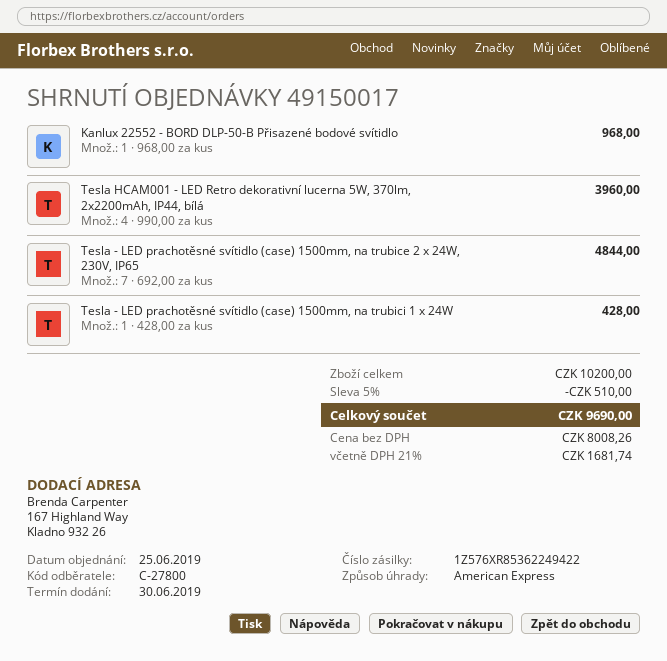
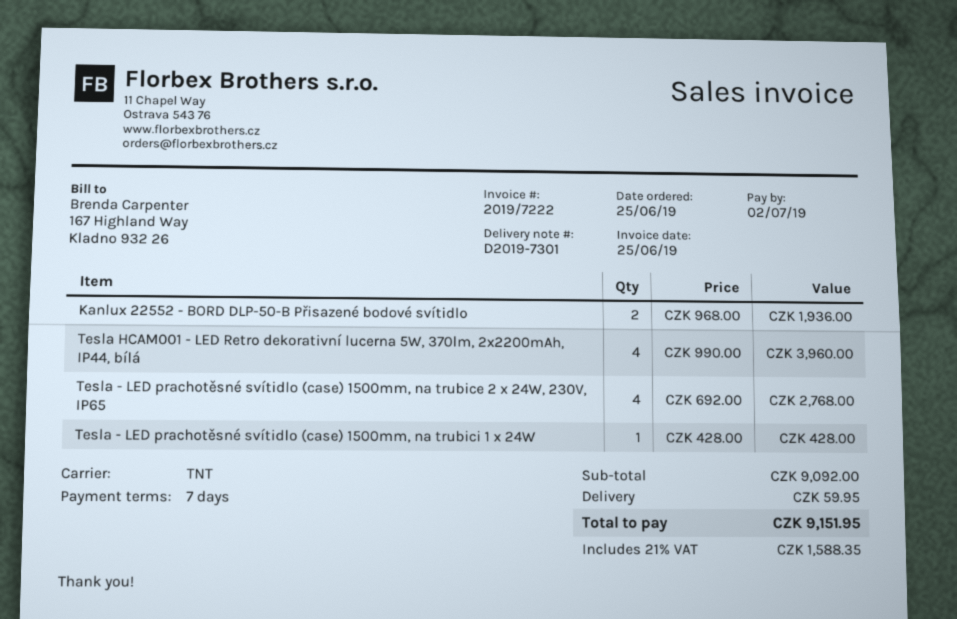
Kanlux 22552 - BORD DLP-50-B Přisazené bodové svítidlo: 1 x 968.00 = 968.00 -> 2 x 968.00 = 1936.00
Tesla - LED prachotěsné svítidlo (case) 1500mm, na trubice 2 x 24W, 230V, IP65: 7 x 692.00 = 4844.00 -> 4 x 692.00 = 2768.00
subtotal: 10200.00 -> 9092.00
discount: 5% = 510.00 -> none
shipping: none -> 59.95
tax: 21% = 1681.74 -> 21% = 1588.35
total: 9690.00 -> 9151.95

